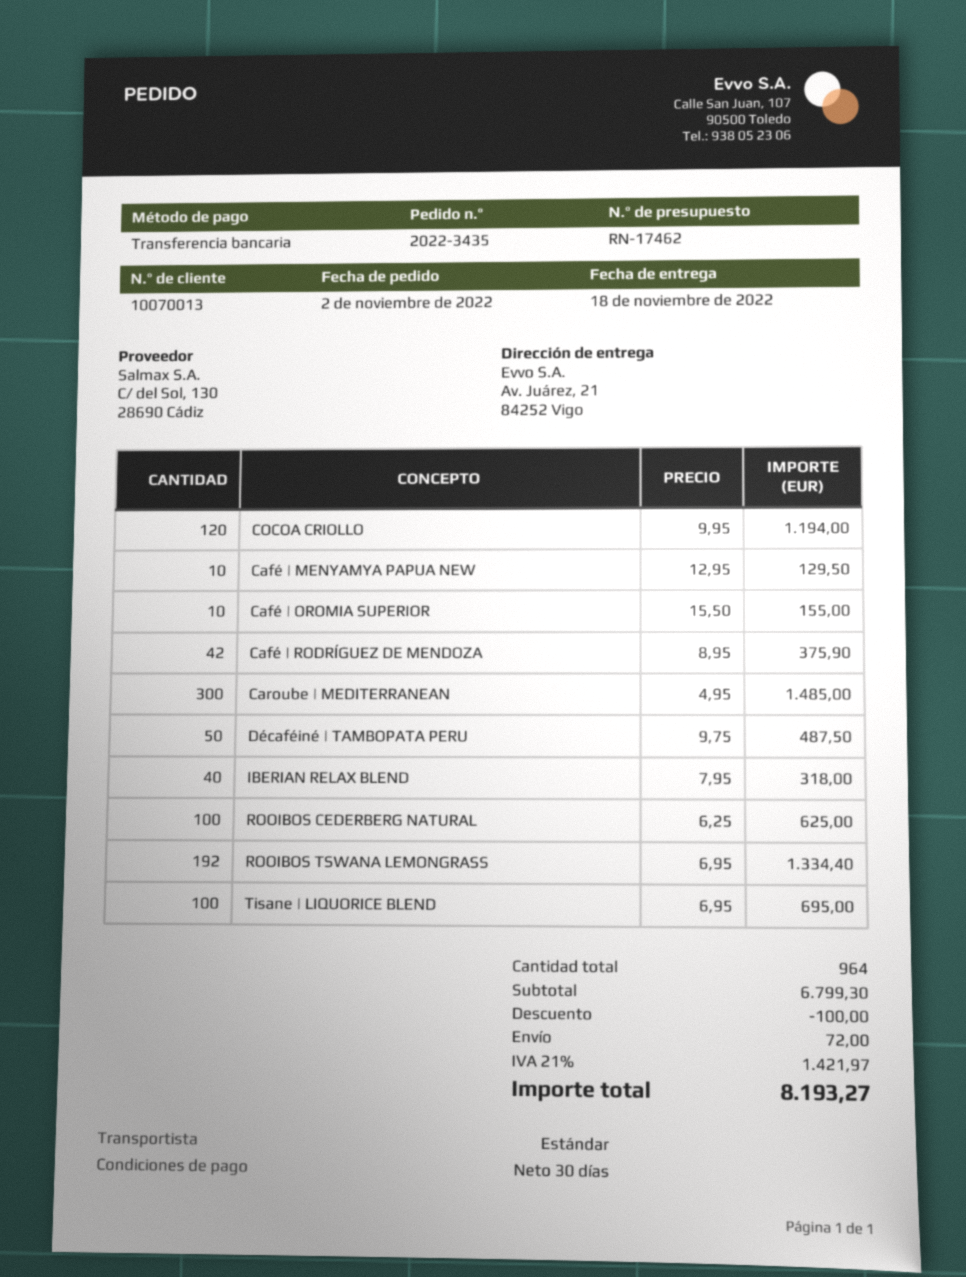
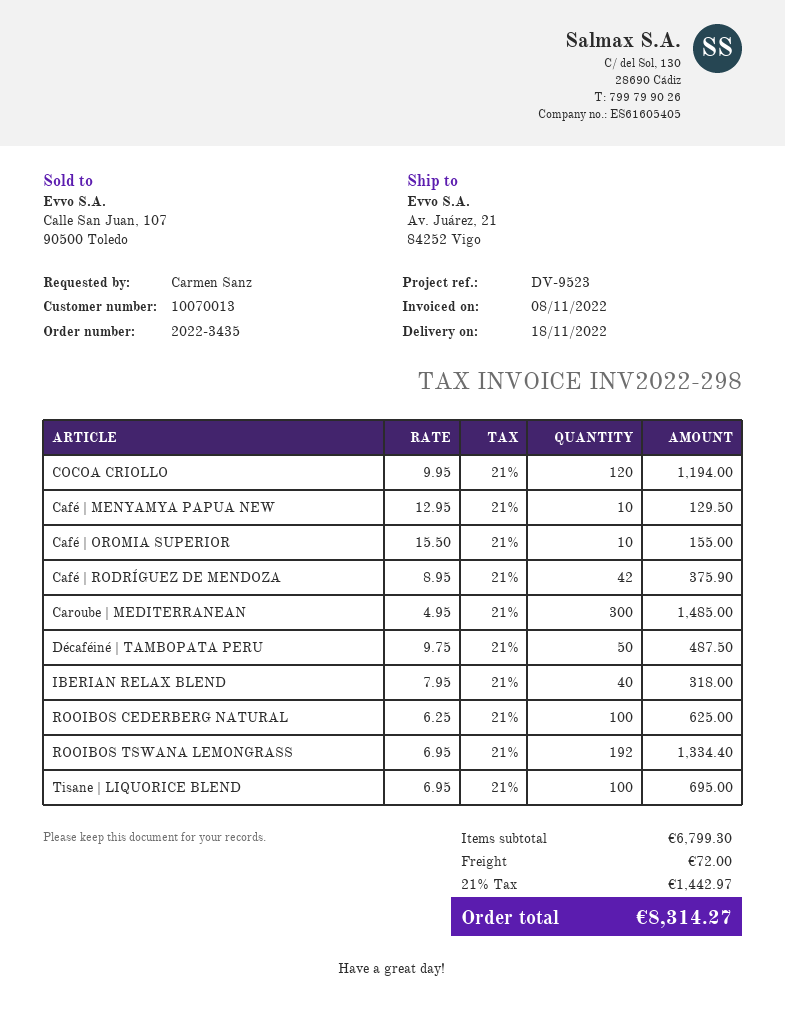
discount: 100.00 -> none
tax: 21% = 1421.97 -> 21% = 1442.97
total: 8193.27 -> 8314.27

